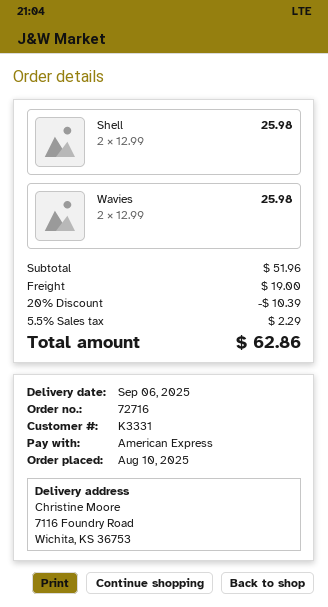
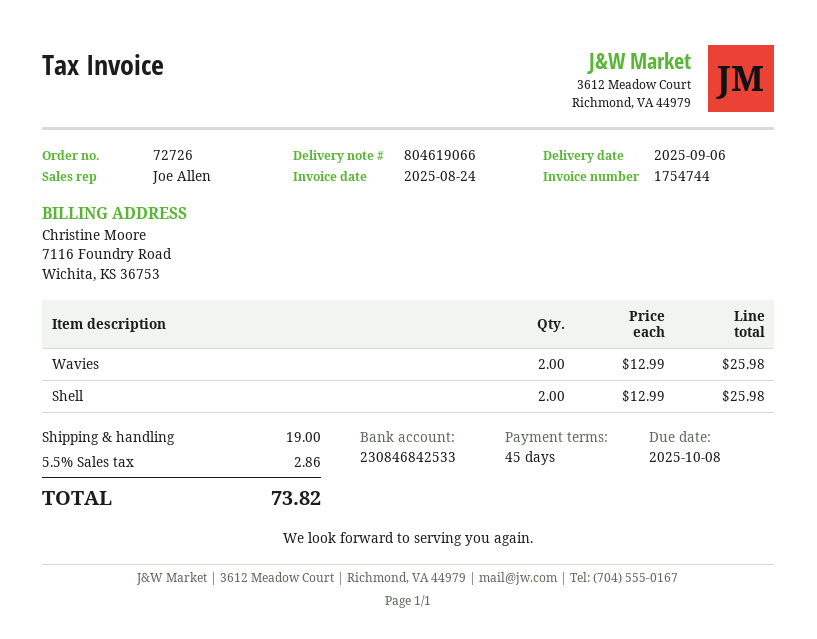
order number: 72716 -> 72726
discount: 20% = 10.39 -> none
tax: 5.5% = 2.29 -> 5.5% = 2.86
total: 62.86 -> 73.82

